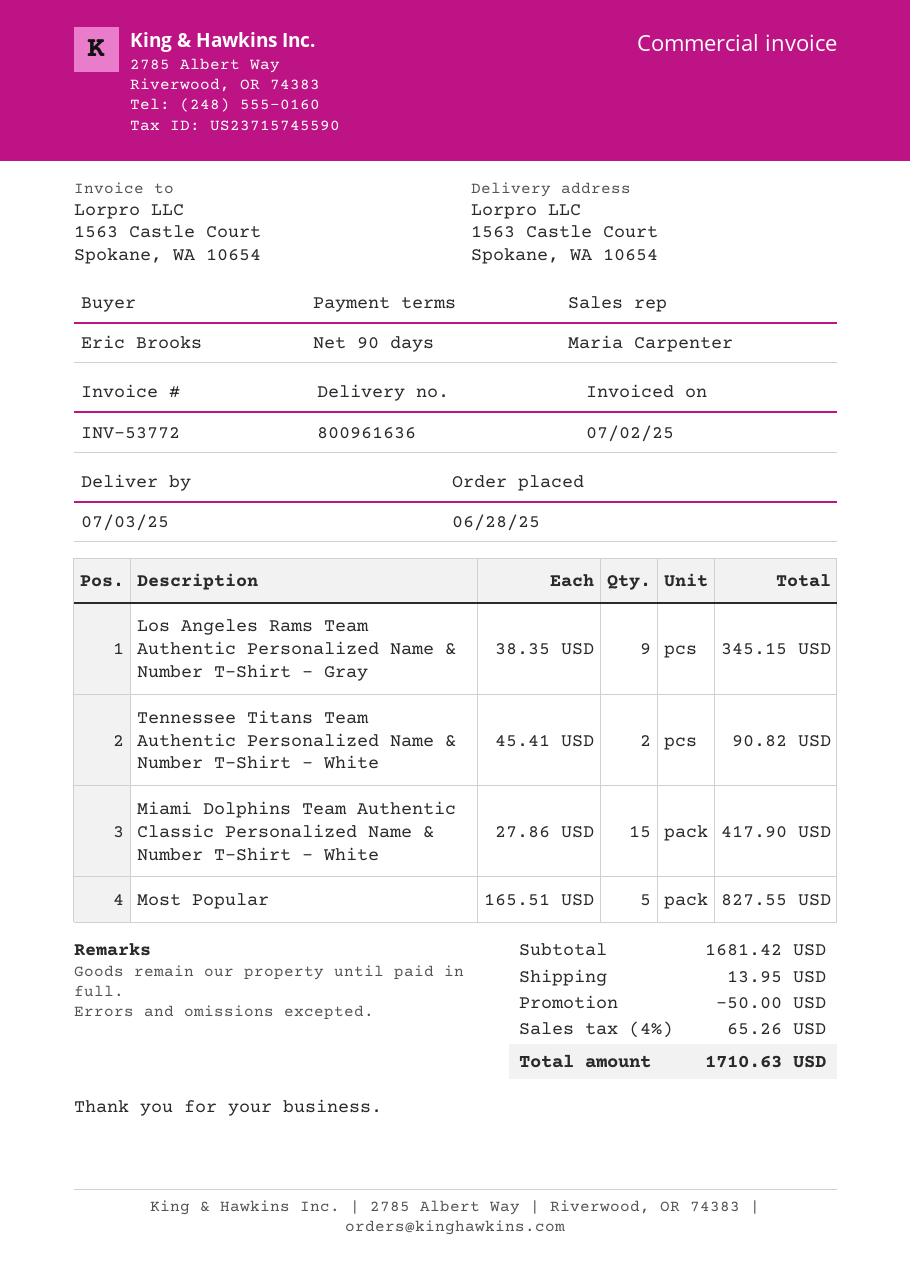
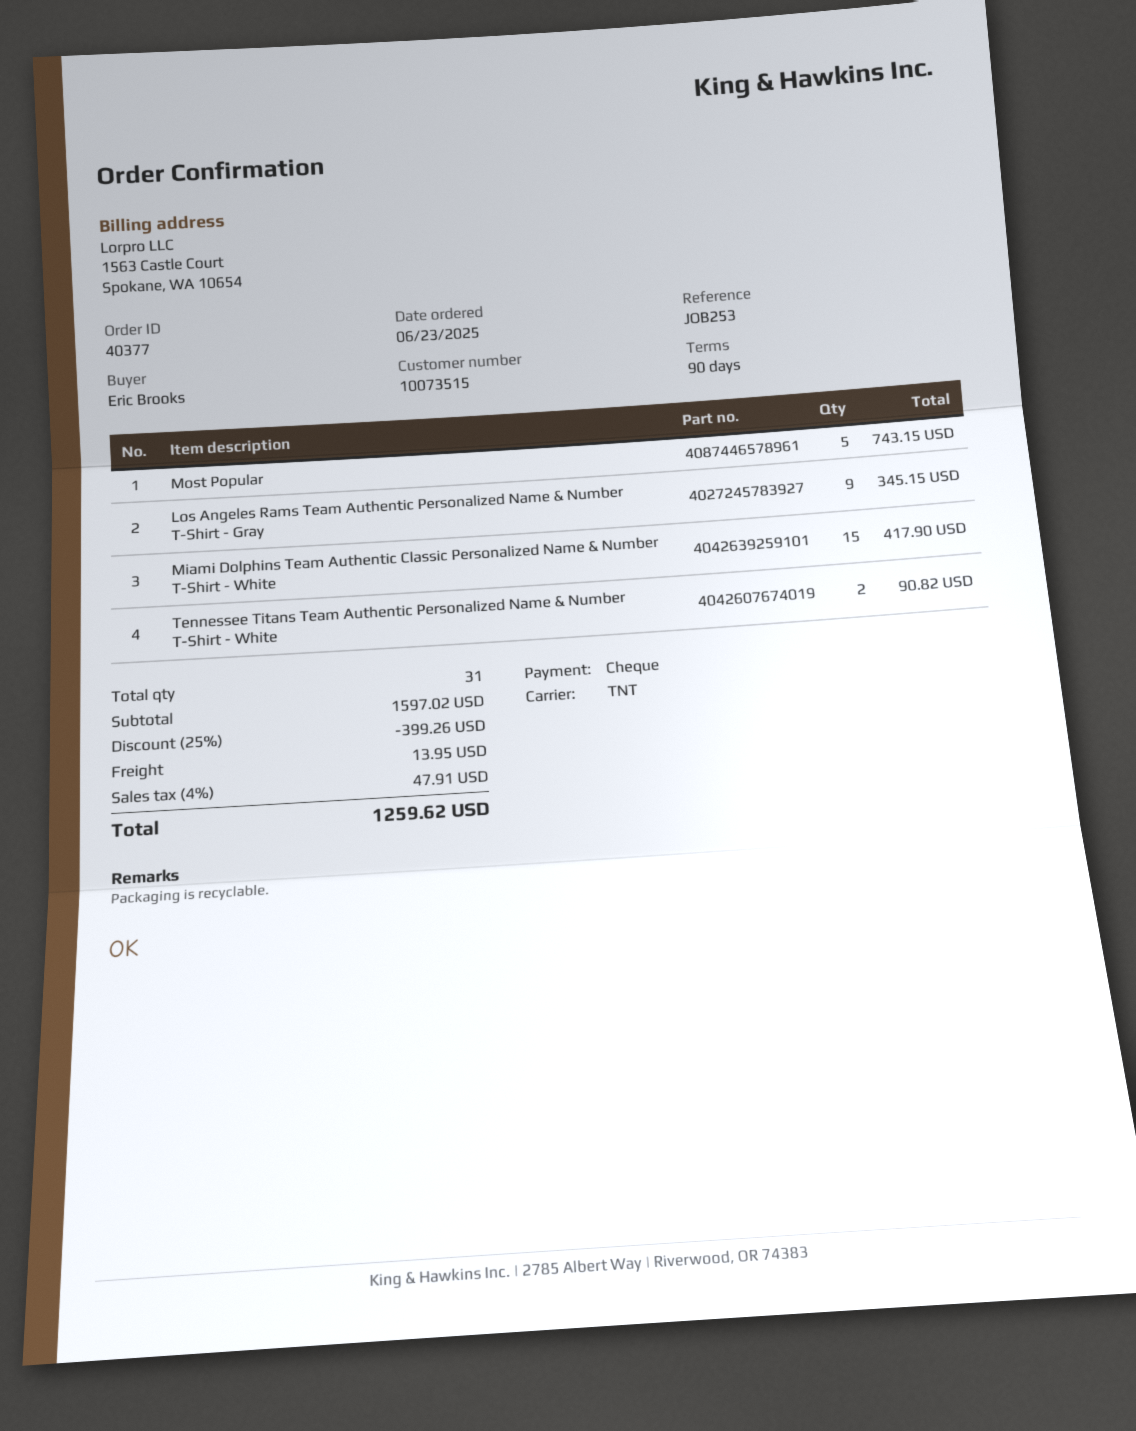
order date: 2025-06-28 -> 2025-06-23
Most Popular: 5 for 827.55 -> 5 for 743.15
subtotal: 1681.42 -> 1597.02
discount: 50.00 -> 399.26
tax: 4% = 65.26 -> 4% = 47.91
total: 1710.63 -> 1259.62

